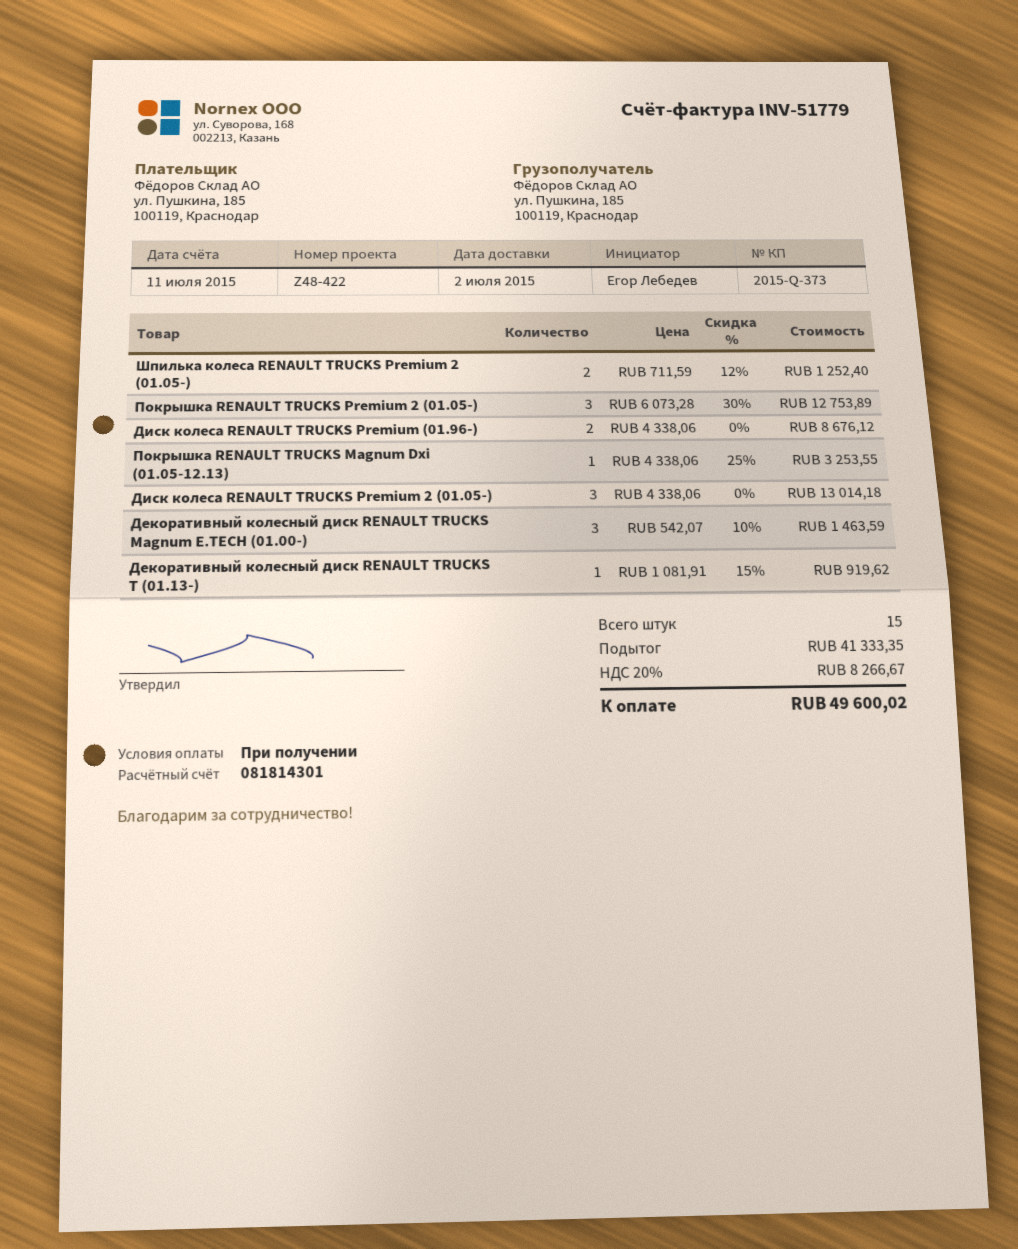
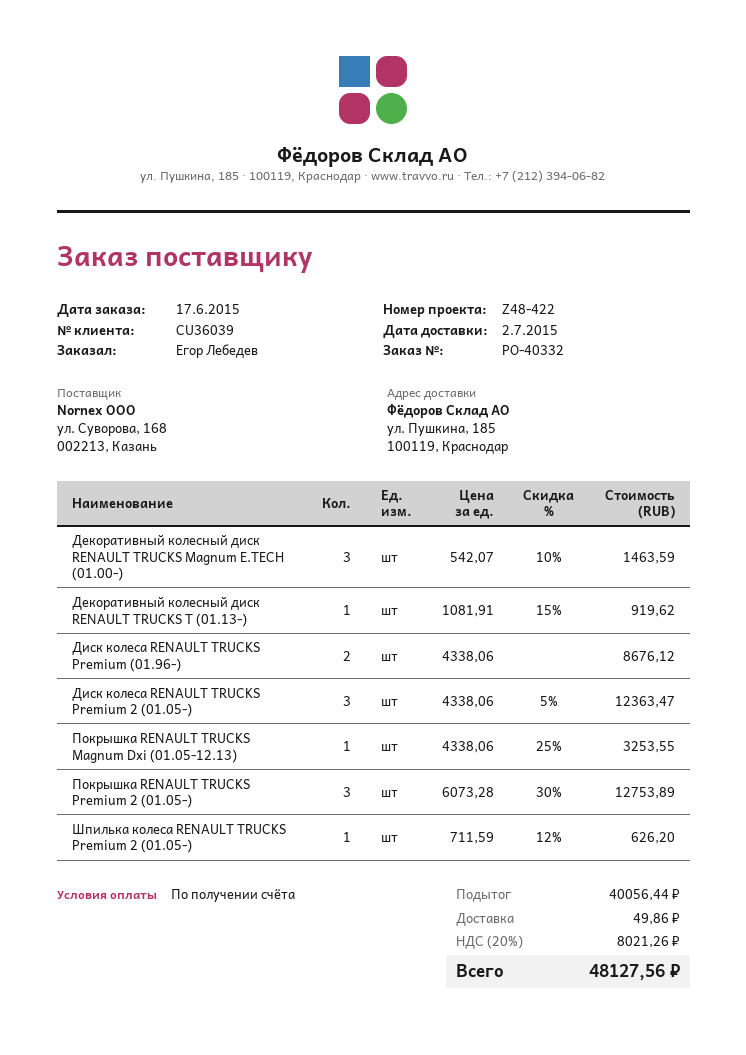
Шпилька колеса RENAULT TRUCKS Premium 2 (01.05-): 2 x 711.59 - 12% = 1252.40 -> 1 x 711.59 - 12% = 626.20
Диск колеса RENAULT TRUCKS Premium 2 (01.05-): 3 x 4338.06 = 13014.18 -> 3 x 4338.06 - 5% = 12363.47
subtotal: 41333.35 -> 40056.44
shipping: none -> 49.86
tax: 20% = 8266.67 -> 20% = 8021.26
total: 49600.02 -> 48127.56

